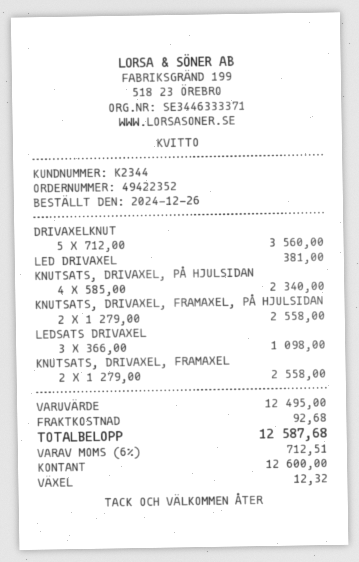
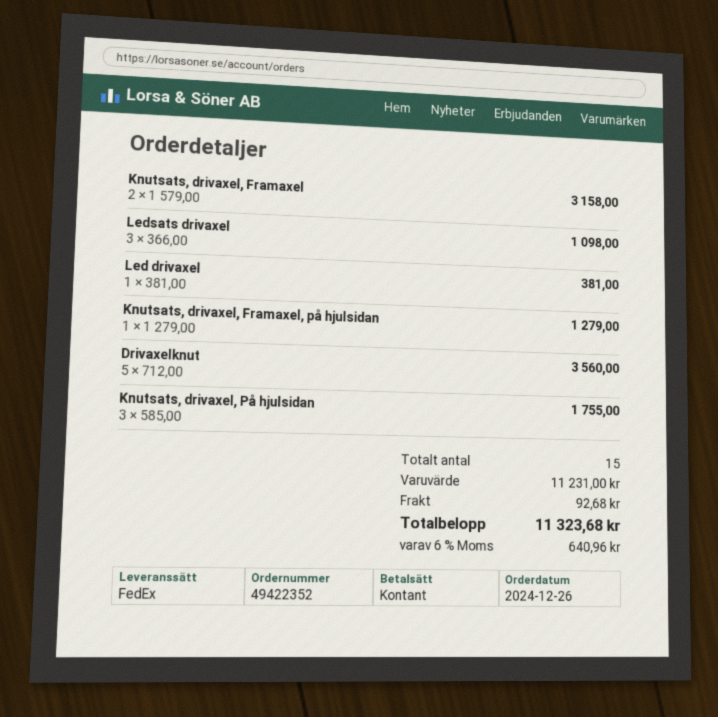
KNUTSATS, DRIVAXEL, PÅ HJULSIDAN: 4 x 585.00 = 2340.00 -> 3 x 585.00 = 1755.00
KNUTSATS, DRIVAXEL, FRAMAXEL, PÅ HJULSIDAN: 2 x 1279.00 = 2558.00 -> 1 x 1279.00 = 1279.00
KNUTSATS, DRIVAXEL, FRAMAXEL: 2 x 1279.00 = 2558.00 -> 2 x 1579.00 = 3158.00
subtotal: 12495.00 -> 11231.00
tax: 6% = 712.51 -> 6% = 640.96
total: 12587.68 -> 11323.68

